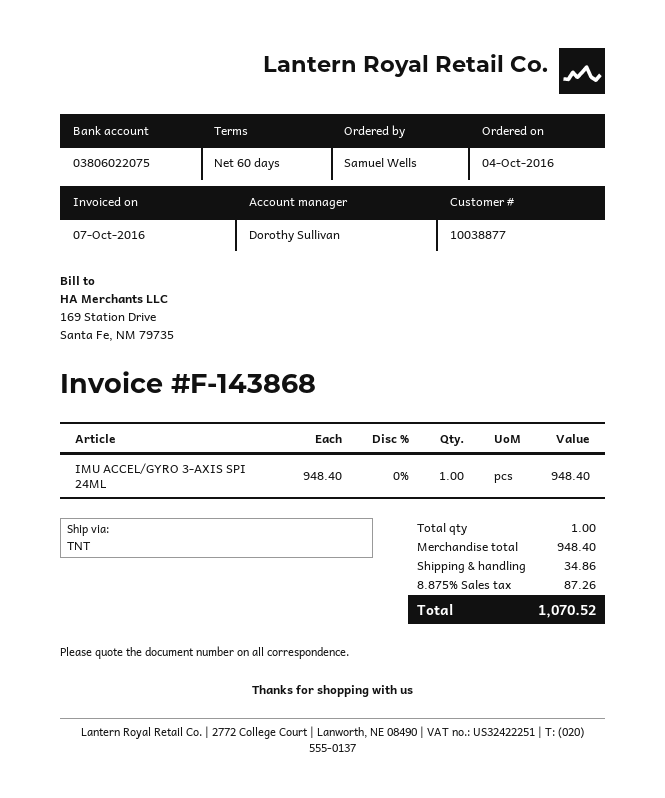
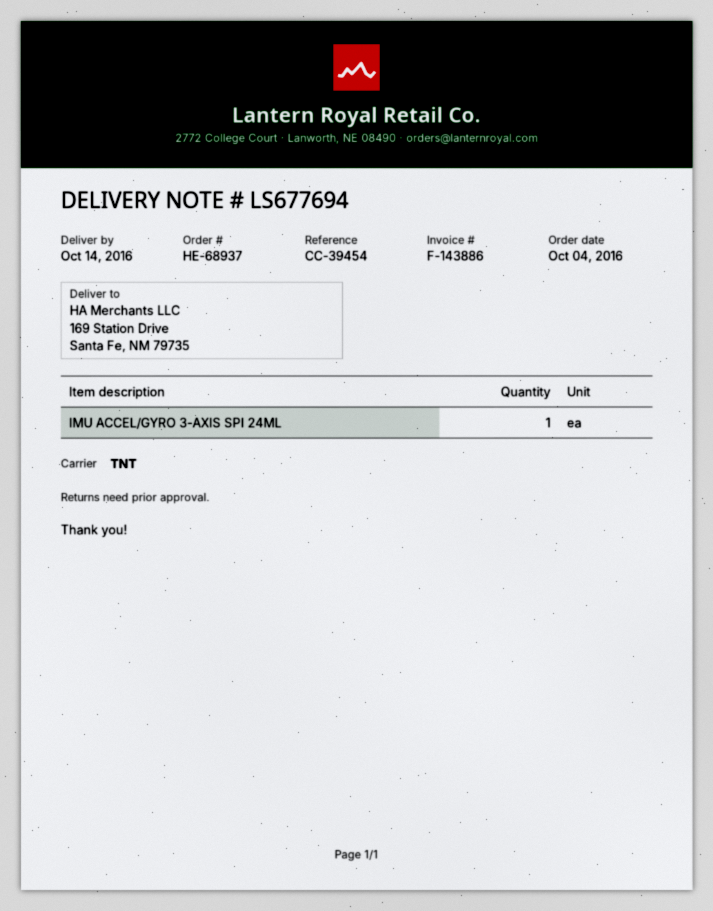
invoice number: F-143868 -> F-143886

